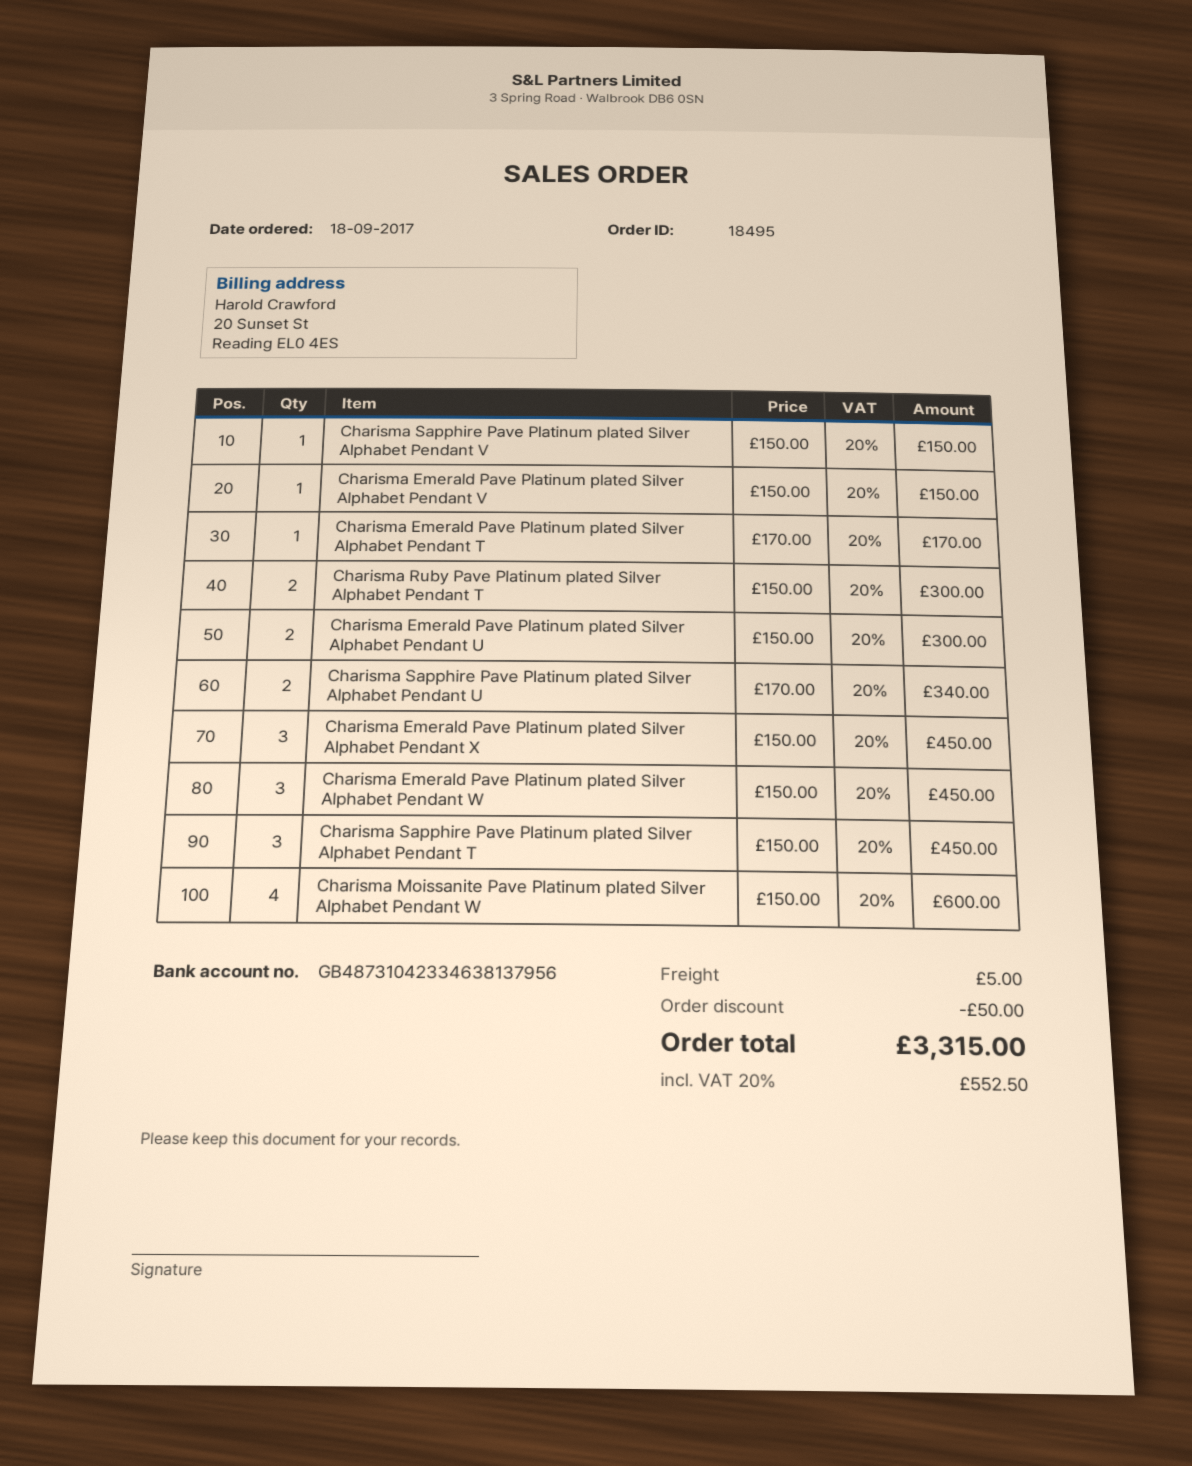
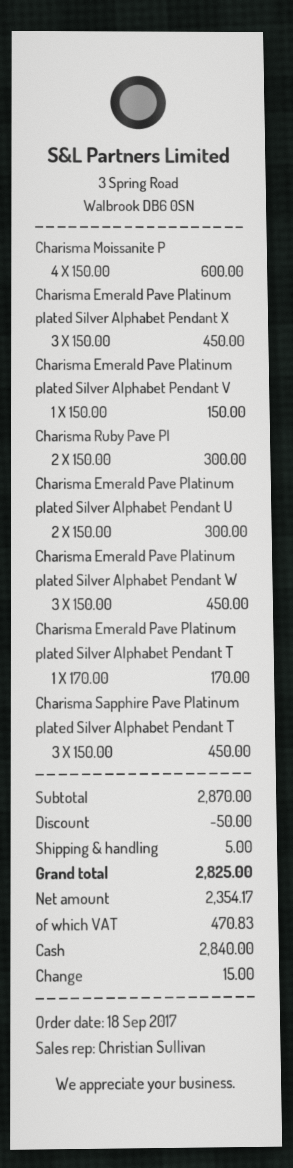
Charisma Sapphire Pave Platinum plated Silver Alphabet Pendant V: 1 x 150.00 = 150.00 -> none
Charisma Sapphire Pave Platinum plated Silver Alphabet Pendant U: 2 x 170.00 = 340.00 -> none
tax: 552.50 -> 470.83
total: 3315.00 -> 2825.00

